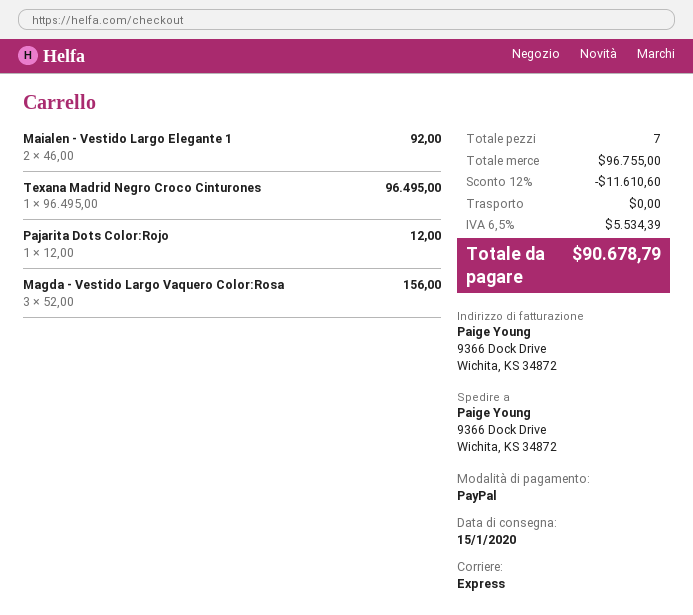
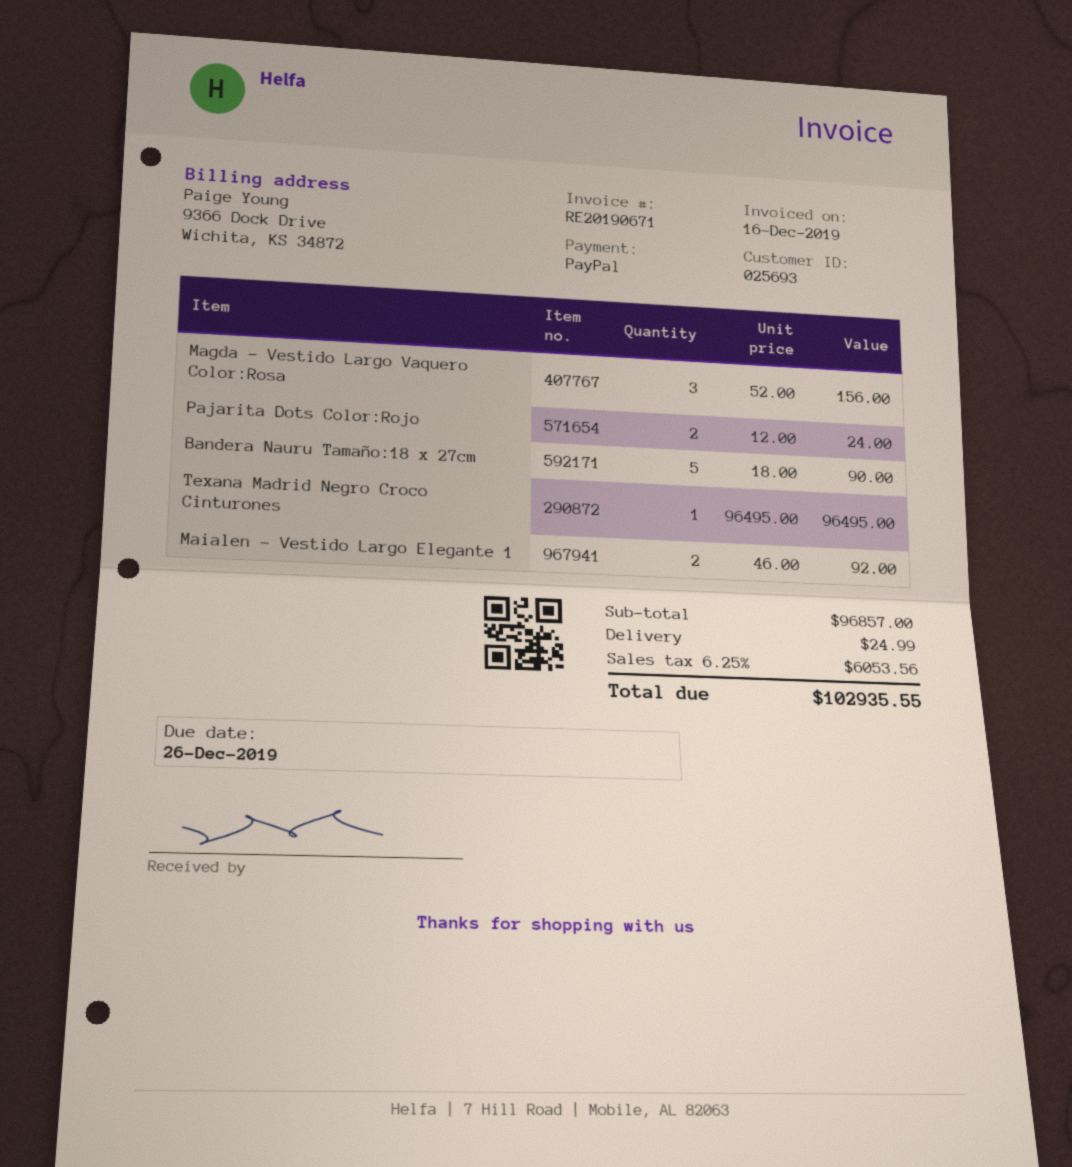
Pajarita Dots Color:Rojo: 1 x 12.00 = 12.00 -> 2 x 12.00 = 24.00
Bandera Nauru Tamaño:18 x 27cm: none -> 5 x 18.00 = 90.00
subtotal: 96755.00 -> 96857.00
discount: 12% = 11610.60 -> none
shipping: 0.00 -> 24.99
tax: 6.5% = 5534.39 -> 6.25% = 6053.56
total: 90678.79 -> 102935.55

